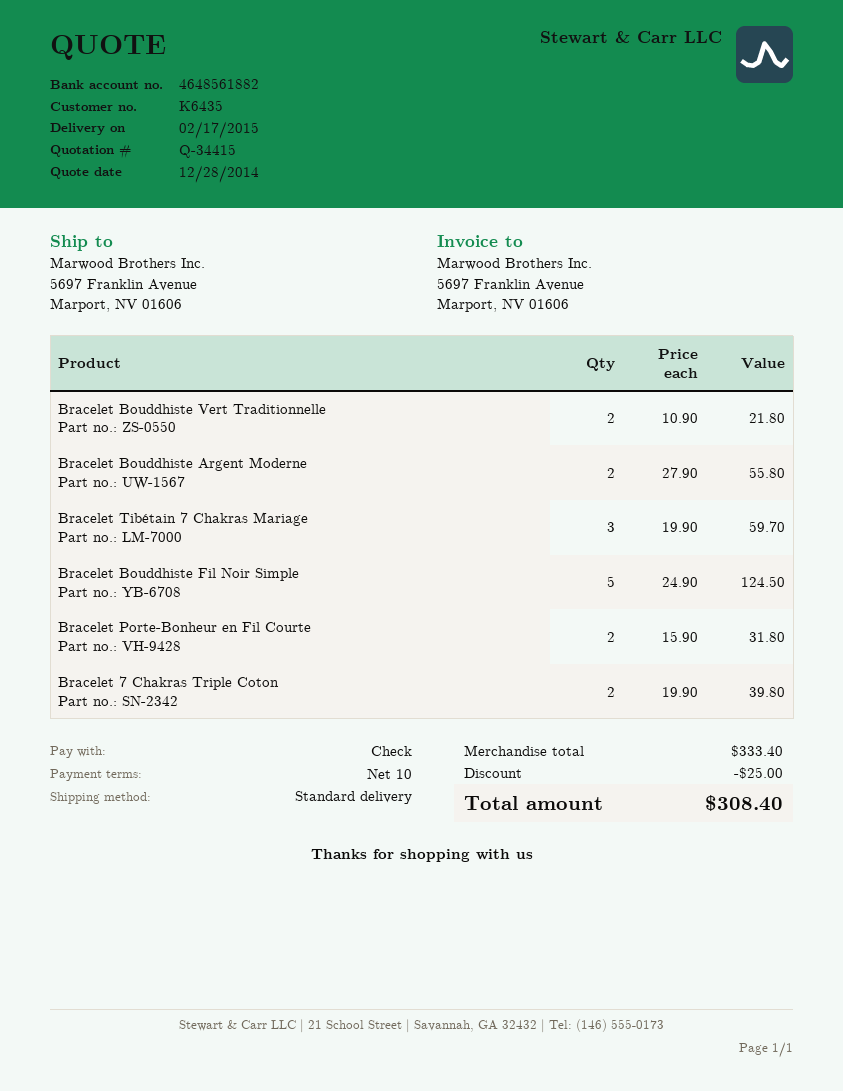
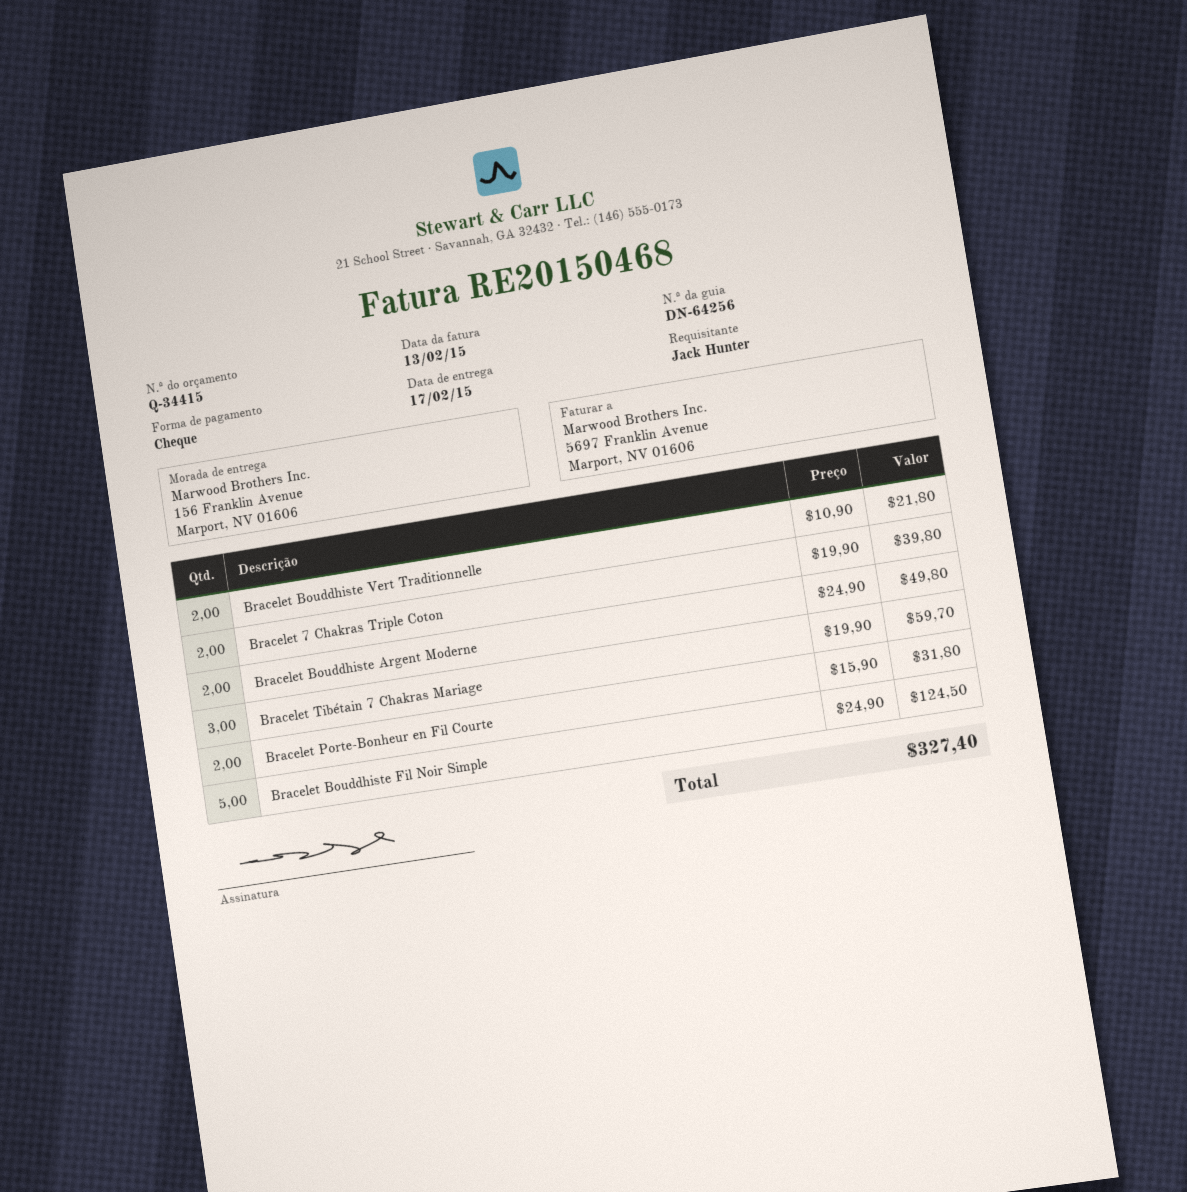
ship to: 5697 Franklin Avenue, Marport, NV 01606 -> 156 Franklin Avenue, Marport, NV 01606
Bracelet Bouddhiste Argent Moderne: 2 x 27.90 = 55.80 -> 2 x 24.90 = 49.80
discount: 25.00 -> none
total: 308.40 -> 327.40

